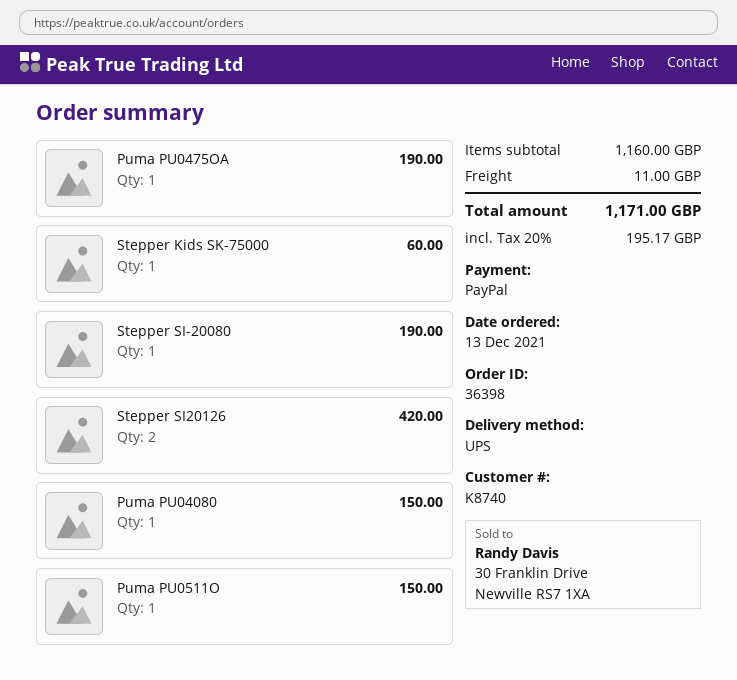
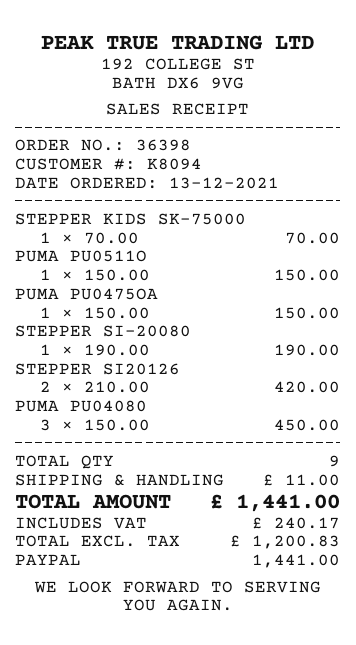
customer number: K8740 -> K8094
Puma PU0475OA: 1 for 190.00 -> 1 for 150.00
Stepper Kids SK-75000: 1 for 60.00 -> 1 for 70.00
Puma PU04080: 1 for 150.00 -> 3 for 450.00
tax: 195.17 -> 240.17
total: 1171.00 -> 1441.00

